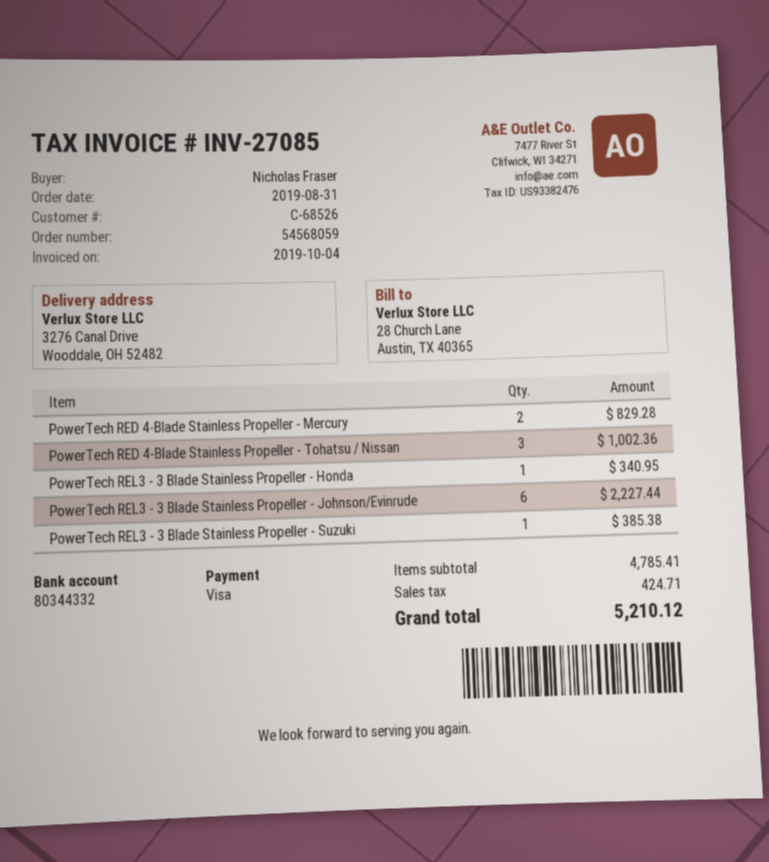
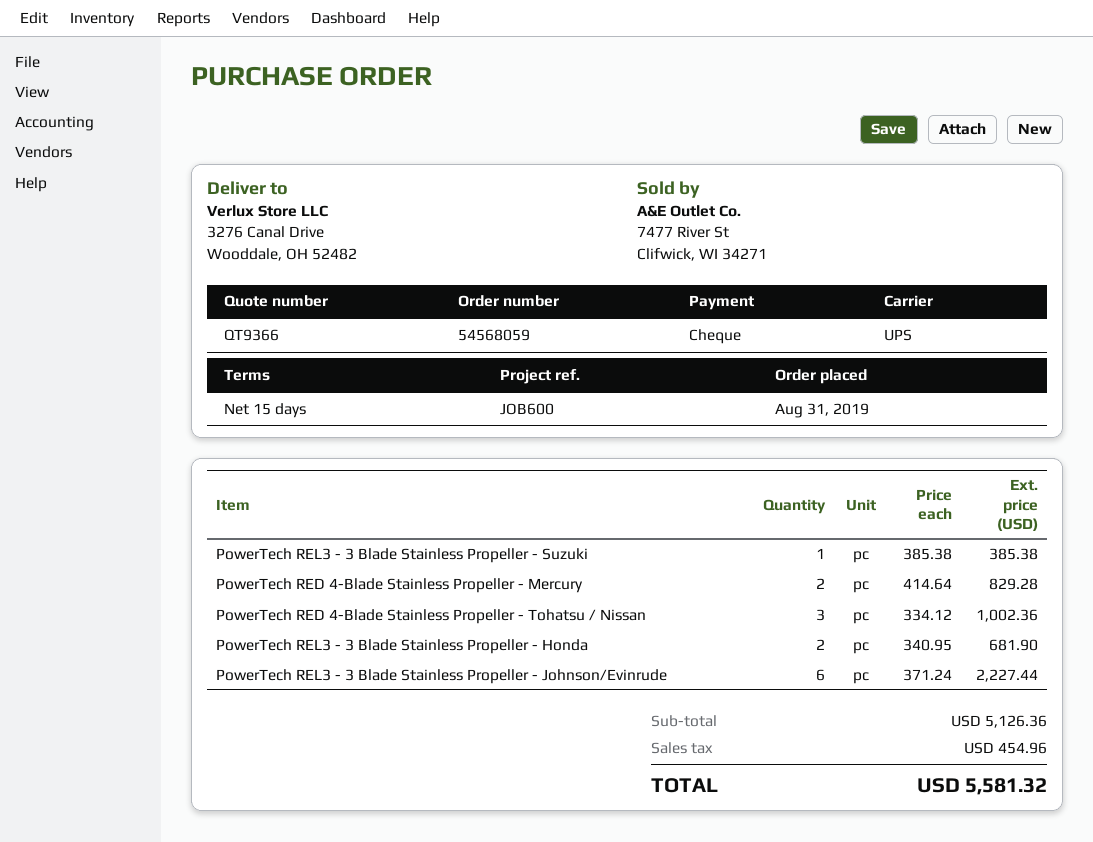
payment method: Visa -> cheque
PowerTech REL3 - 3 Blade Stainless Propeller - Honda: 1 for 340.95 -> 2 for 681.90
subtotal: 4785.41 -> 5126.36
tax: 424.71 -> 454.96
total: 5210.12 -> 5581.32

